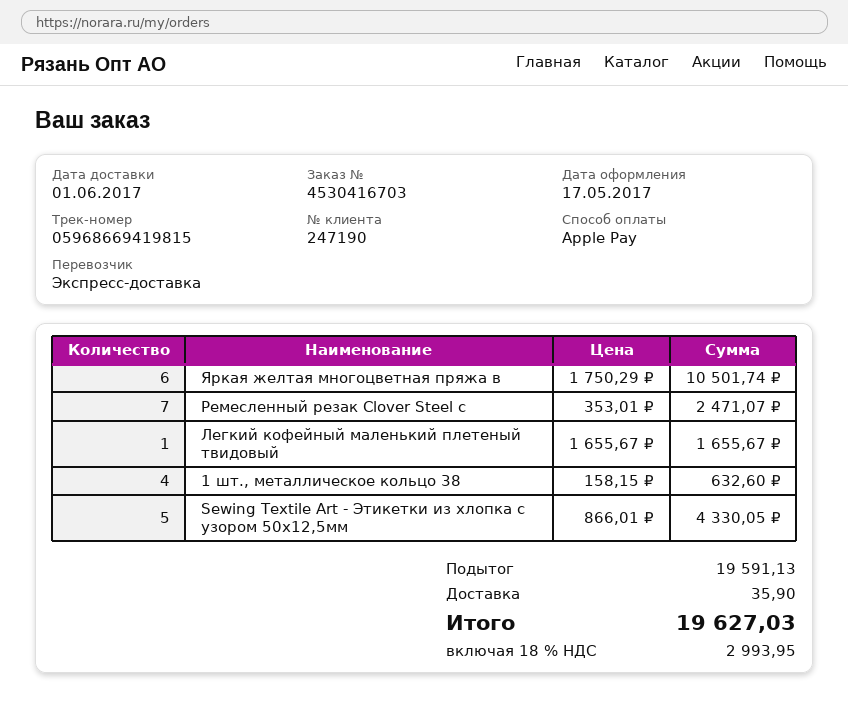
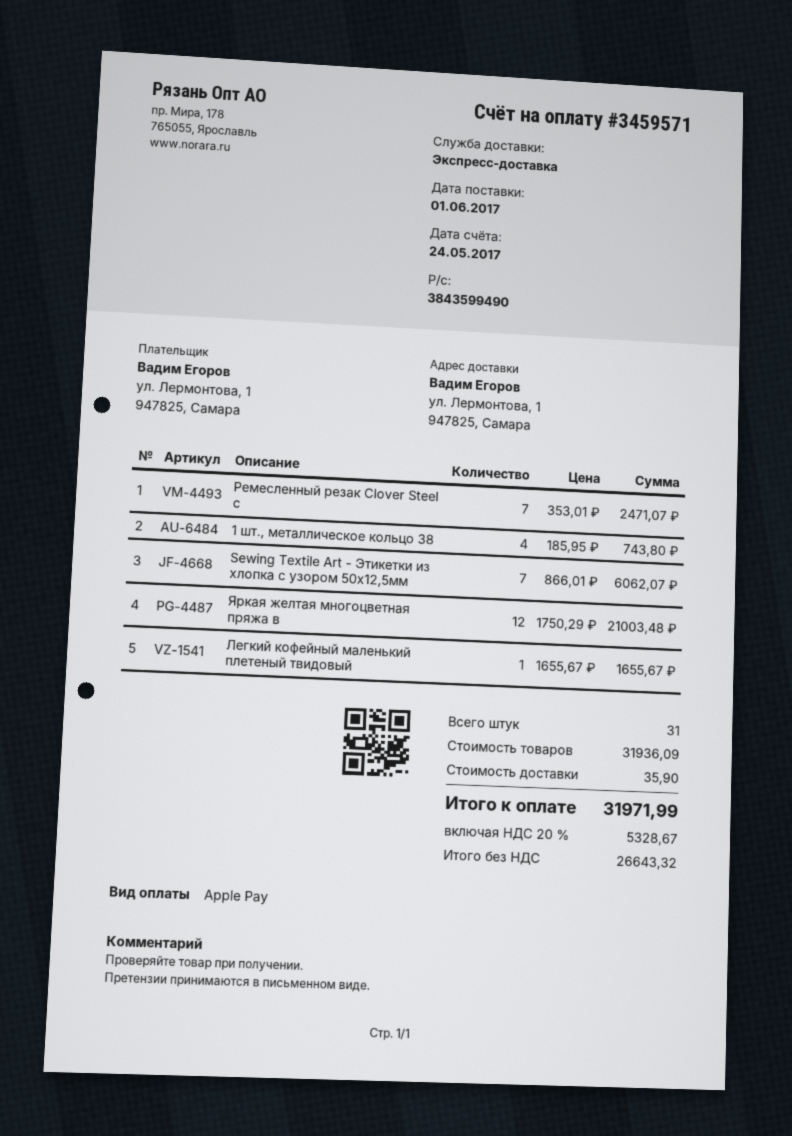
Яркая желтая многоцветная пряжа в: 6 x 1750.29 = 10501.74 -> 12 x 1750.29 = 21003.48
1 шт., металлическое кольцо 38: 4 x 158.15 = 632.60 -> 4 x 185.95 = 743.80
Sewing Textile Art - Этикетки из хлопка с узором 50х12,5мм: 5 x 866.01 = 4330.05 -> 7 x 866.01 = 6062.07
subtotal: 19591.13 -> 31936.09
tax: 18% = 2993.95 -> 20% = 5328.67
total: 19627.03 -> 31971.99

